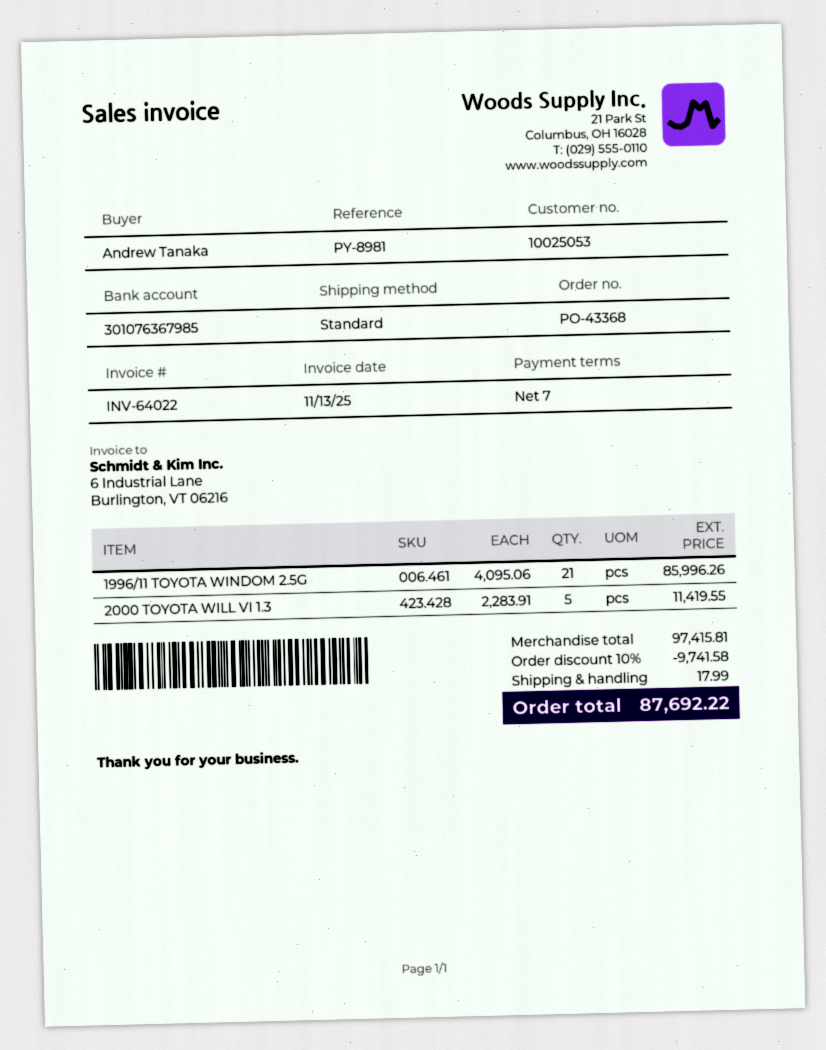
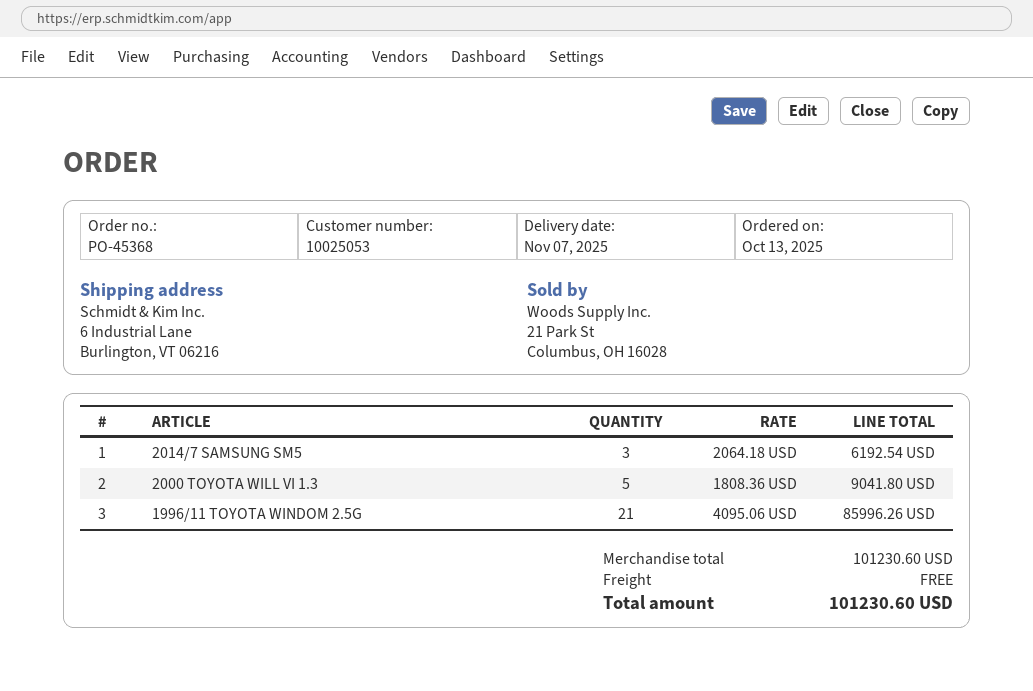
order number: PO-43368 -> PO-45368
2000 TOYOTA WILL VI 1.3: 5 x 2283.91 = 11419.55 -> 5 x 1808.36 = 9041.80
2014/7 SAMSUNG SM5: none -> 3 x 2064.18 = 6192.54
subtotal: 97415.81 -> 101230.60
discount: 10% = 9741.58 -> none
shipping: 17.99 -> 0.00
total: 87692.22 -> 101230.60

